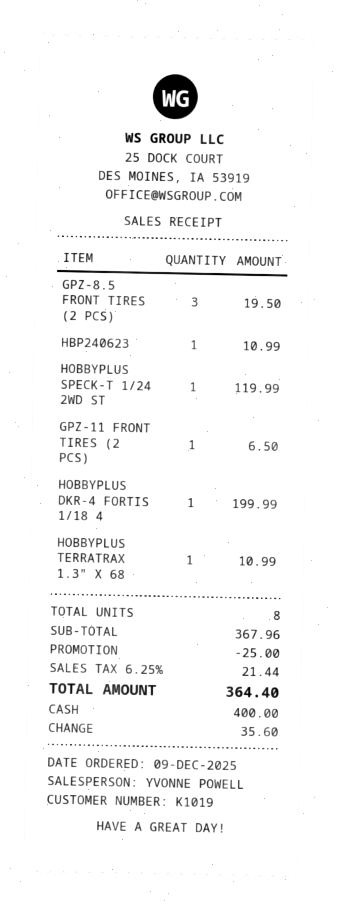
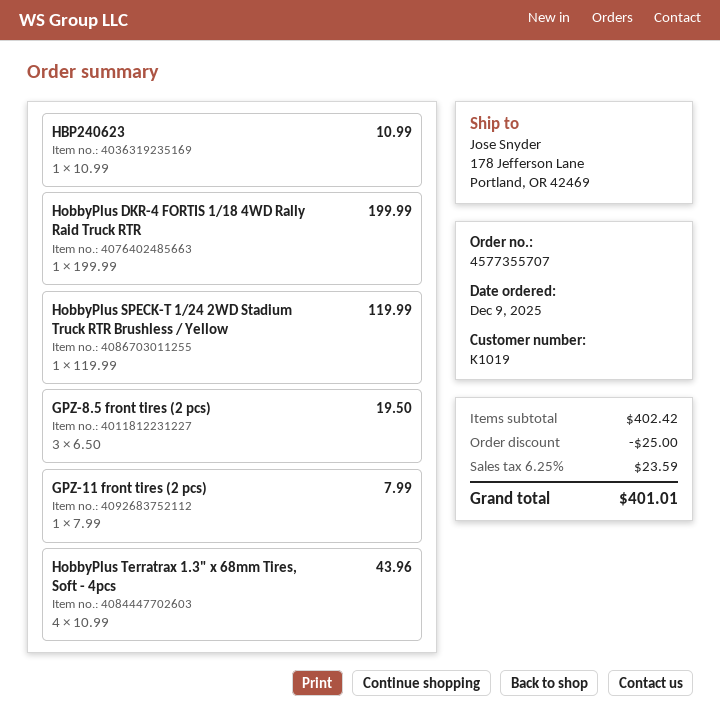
GPZ-11 FRONT TIRES (2 PCS): 1 for 6.50 -> 1 for 7.99
HOBBYPLUS TERRATRAX 1.3" X 68: 1 for 10.99 -> 4 for 43.96
subtotal: 367.96 -> 402.42
tax: 6.25% = 21.44 -> 6.25% = 23.59
total: 364.40 -> 401.01

